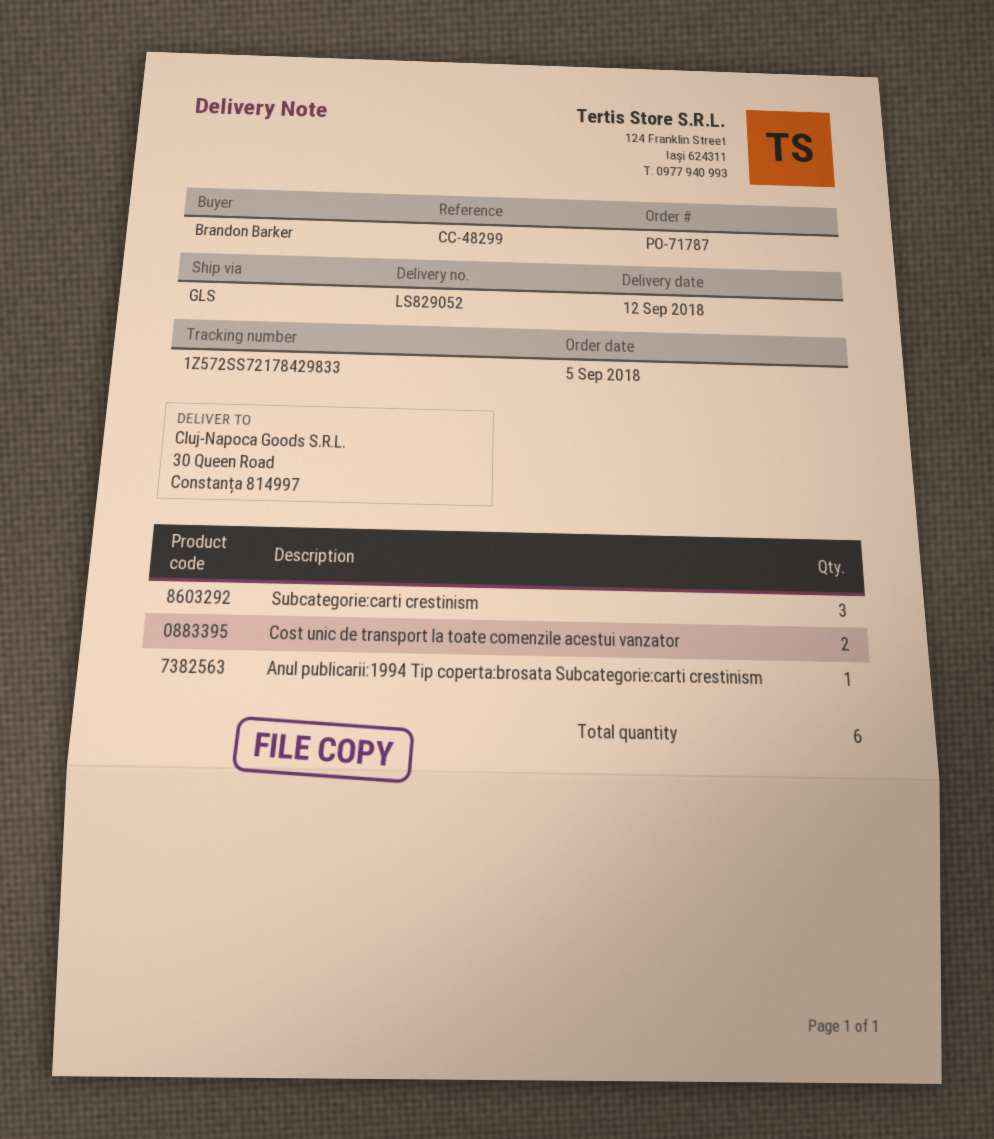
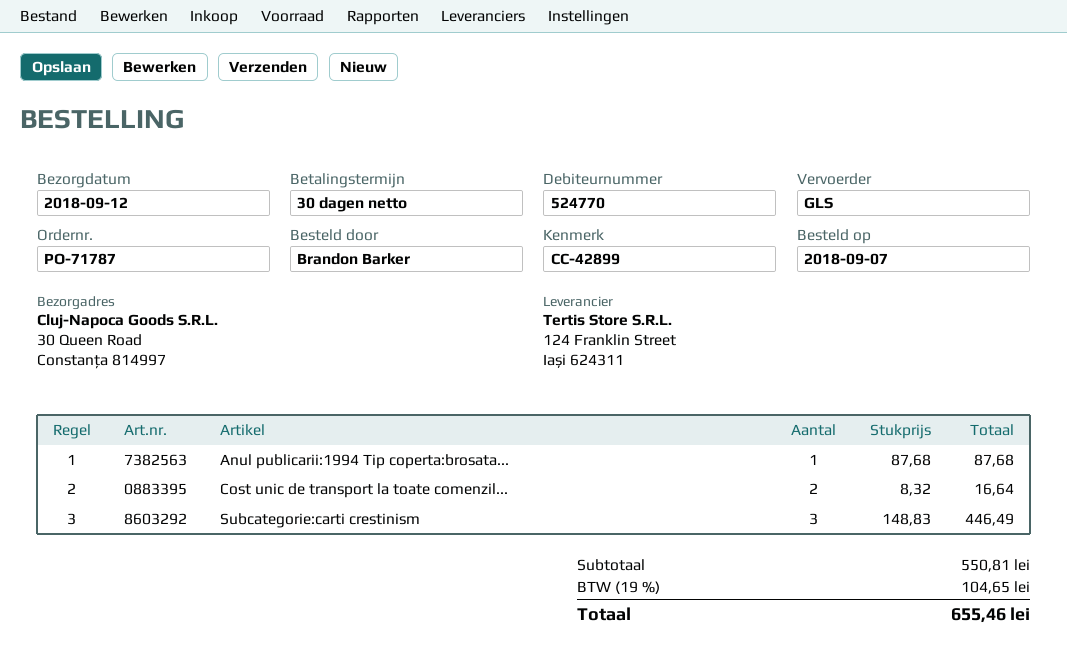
order date: 2018-09-05 -> 2018-09-07
reference: CC-48299 -> CC-42899

